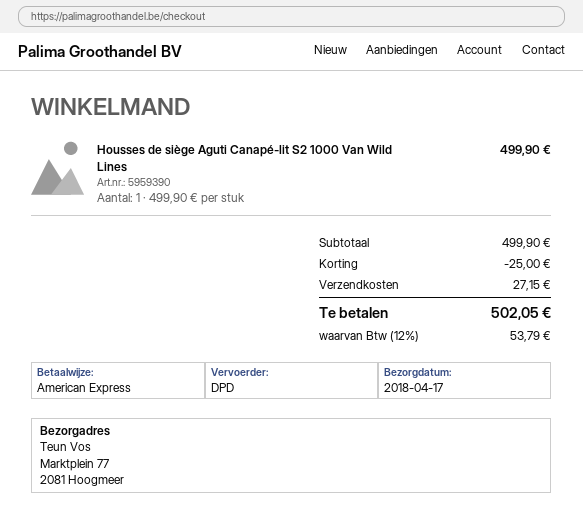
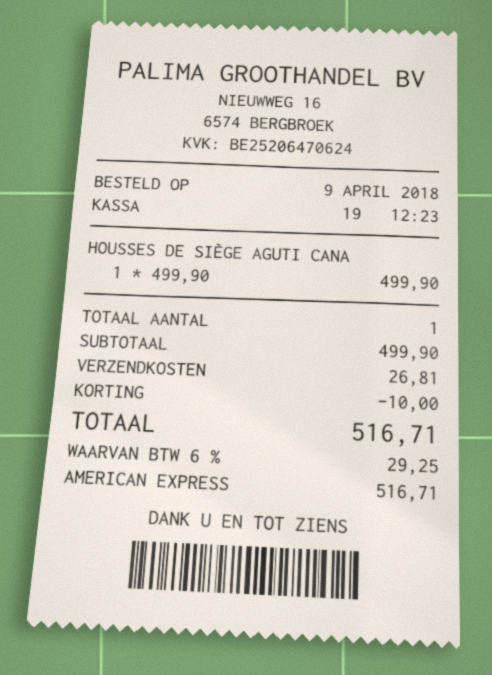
discount: 25.00 -> 10.00
shipping: 27.15 -> 26.81
tax: 12% = 53.79 -> 6% = 29.25
total: 502.05 -> 516.71

